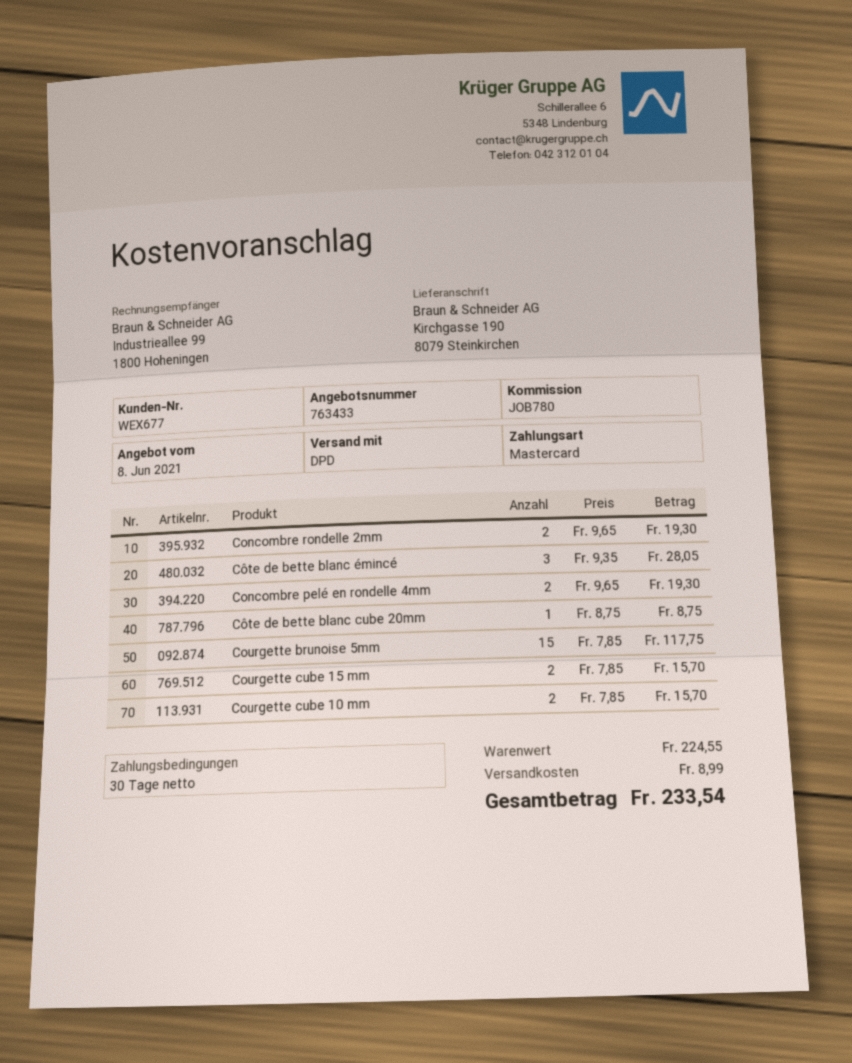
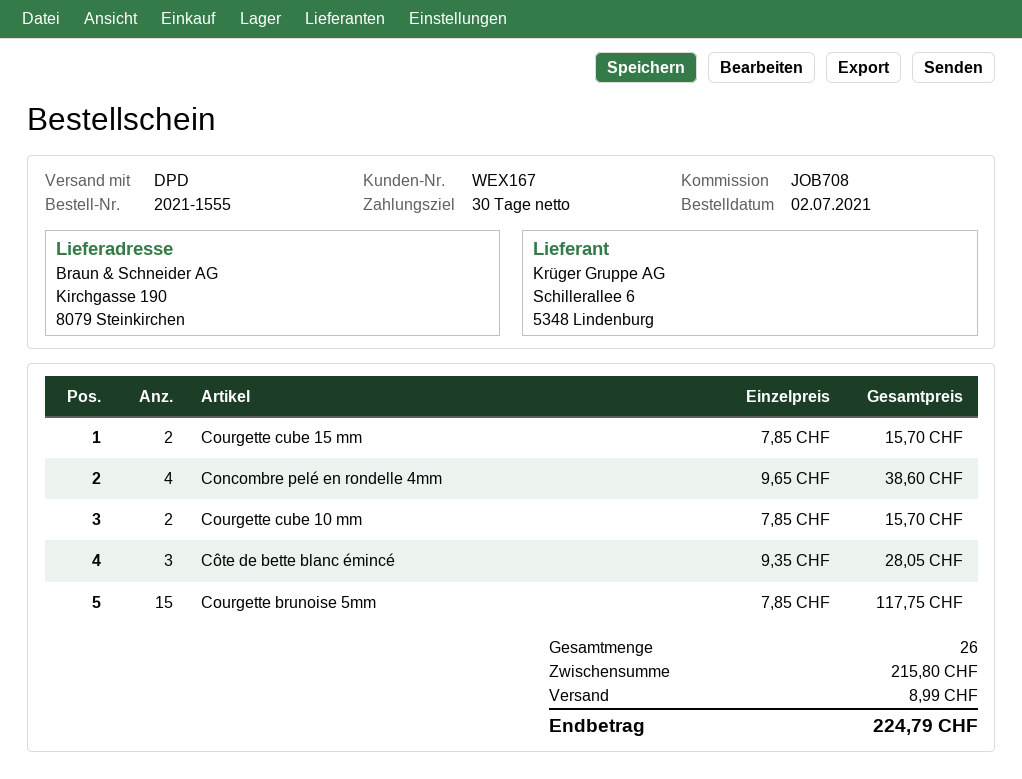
customer number: WEX677 -> WEX167
reference: JOB780 -> JOB708
Concombre rondelle 2mm: 2 x 9.65 = 19.30 -> none
Concombre pelé en rondelle 4mm: 2 x 9.65 = 19.30 -> 4 x 9.65 = 38.60
Côte de bette blanc cube 20mm: 1 x 8.75 = 8.75 -> none
subtotal: 224.55 -> 215.80
total: 233.54 -> 224.79

